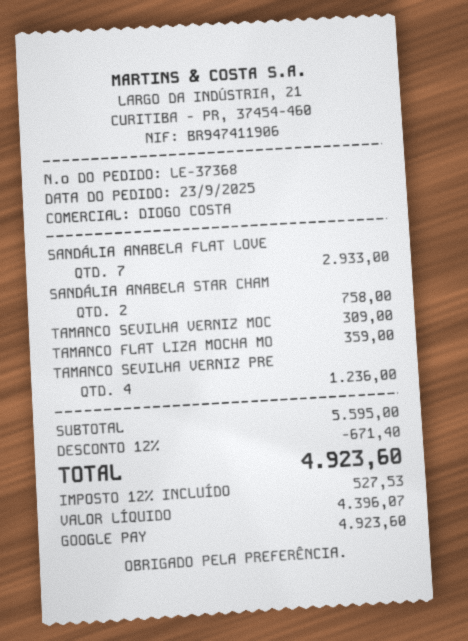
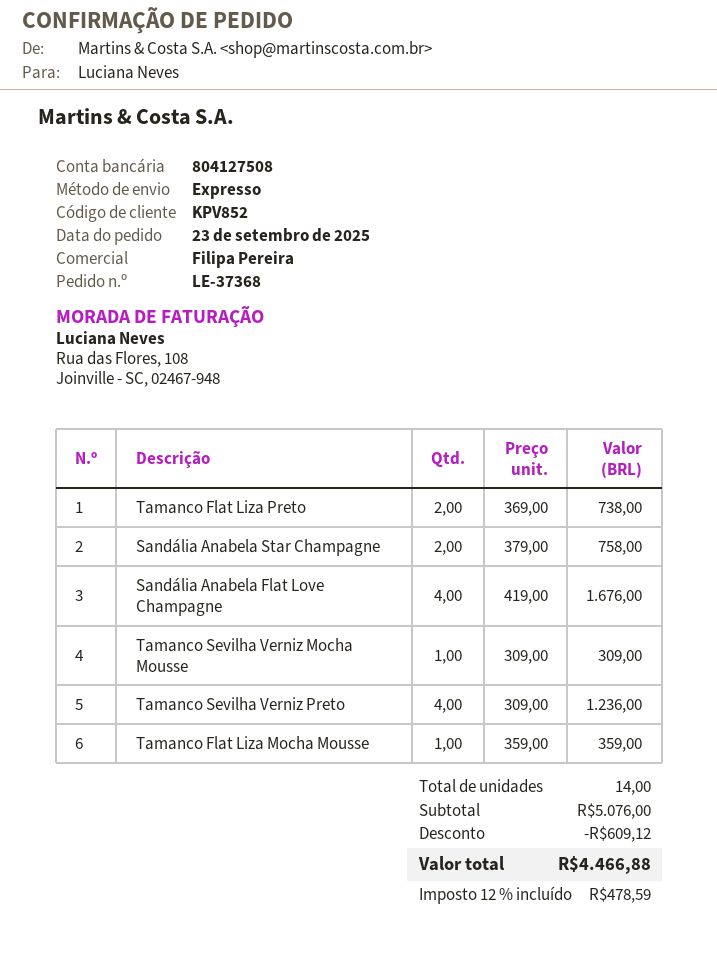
sales rep: DIOGO COSTA -> Filipa Pereira
SANDÁLIA ANABELA FLAT LOVE: 7 for 2933.00 -> 4 for 1676.00
Tamanco Flat Liza Preto: none -> 2 for 738.00
subtotal: 5595.00 -> 5076.00
discount: 671.40 -> 609.12
tax: 12% = 527.53 -> 12% = 478.59
total: 4923.60 -> 4466.88

